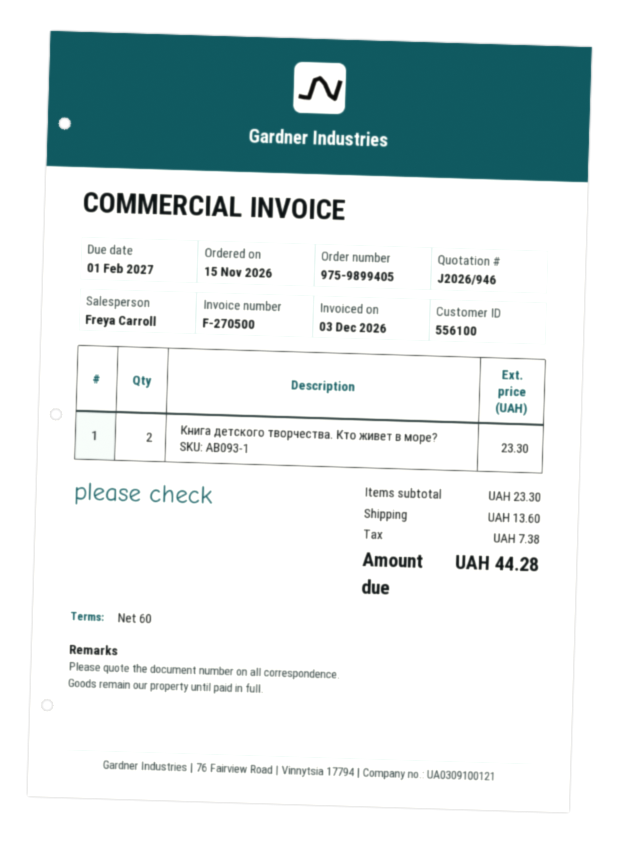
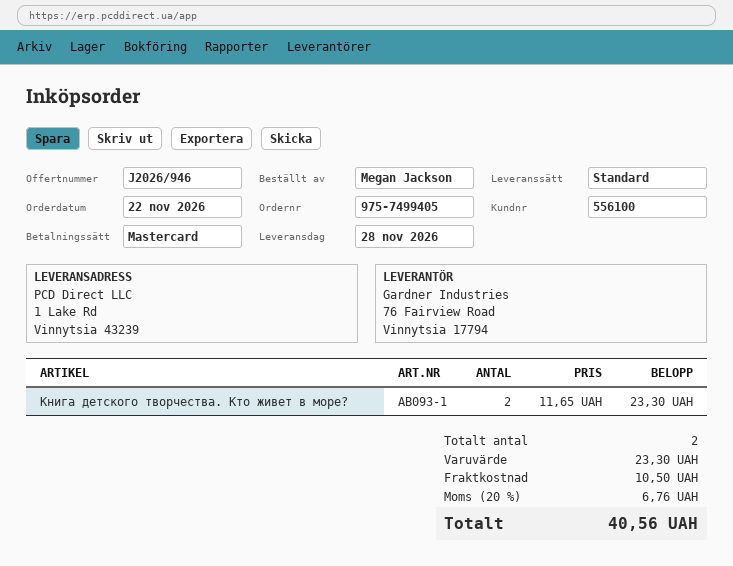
order number: 975-9899405 -> 975-7499405
order date: 2026-11-15 -> 2026-11-22
shipping: 13.60 -> 10.50
tax: 7.38 -> 6.76
total: 44.28 -> 40.56

